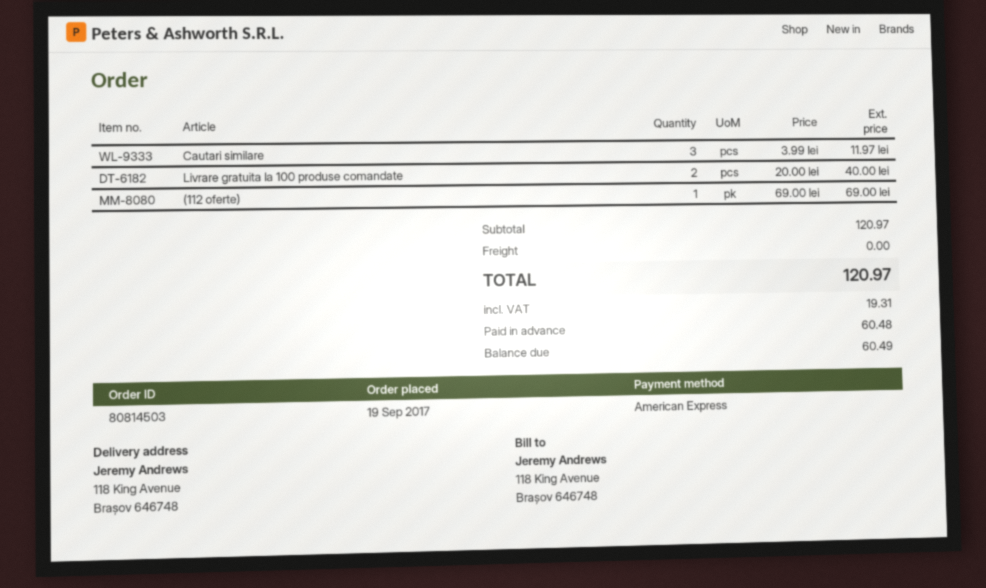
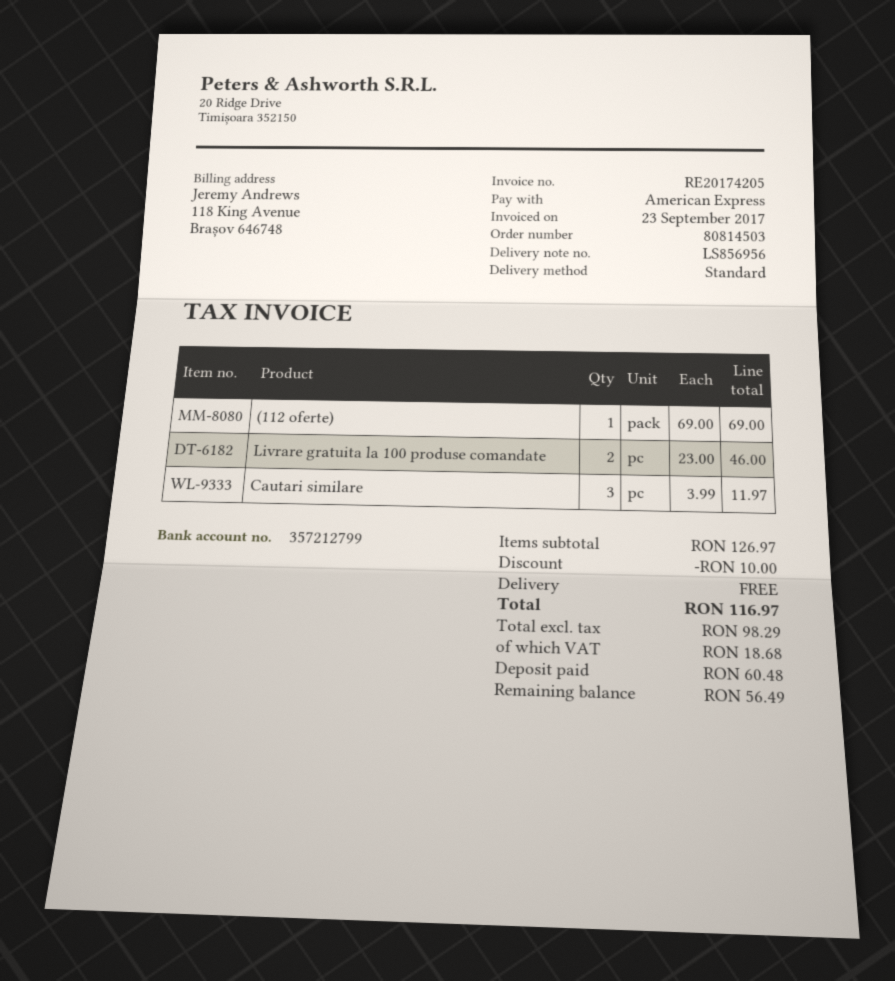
Livrare gratuita la 100 produse comandate: 2 x 20.00 = 40.00 -> 2 x 23.00 = 46.00
subtotal: 120.97 -> 126.97
discount: none -> 10.00
tax: 19.31 -> 18.68
total: 120.97 -> 116.97
balance: 60.49 -> 56.49

